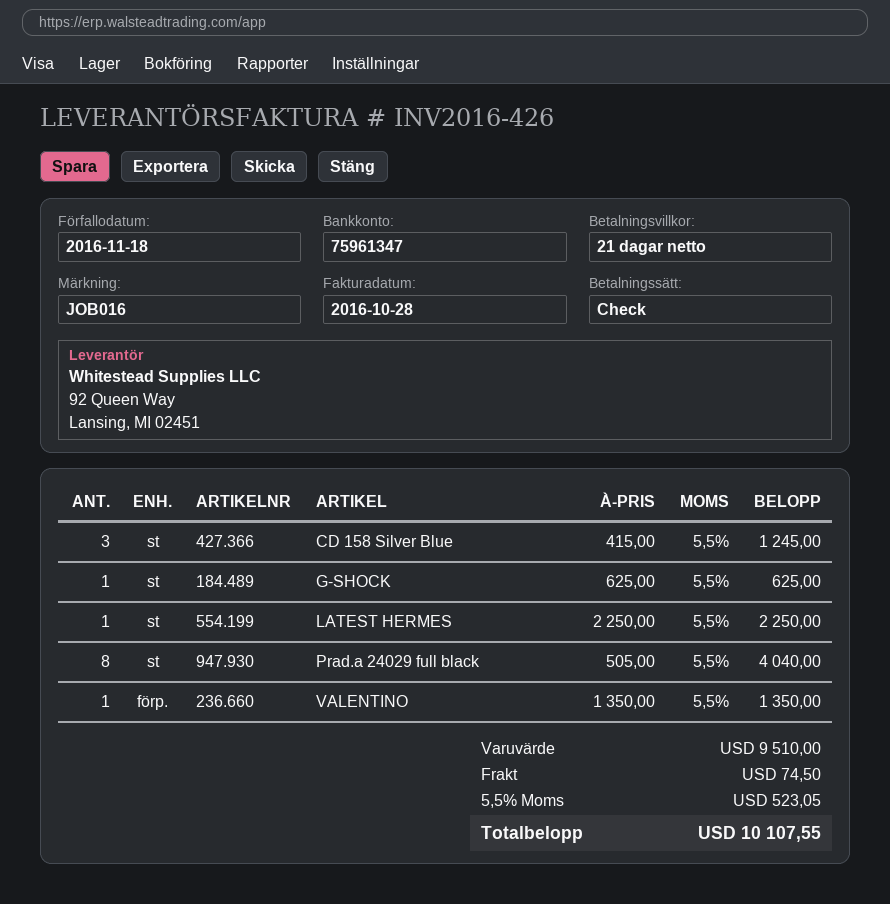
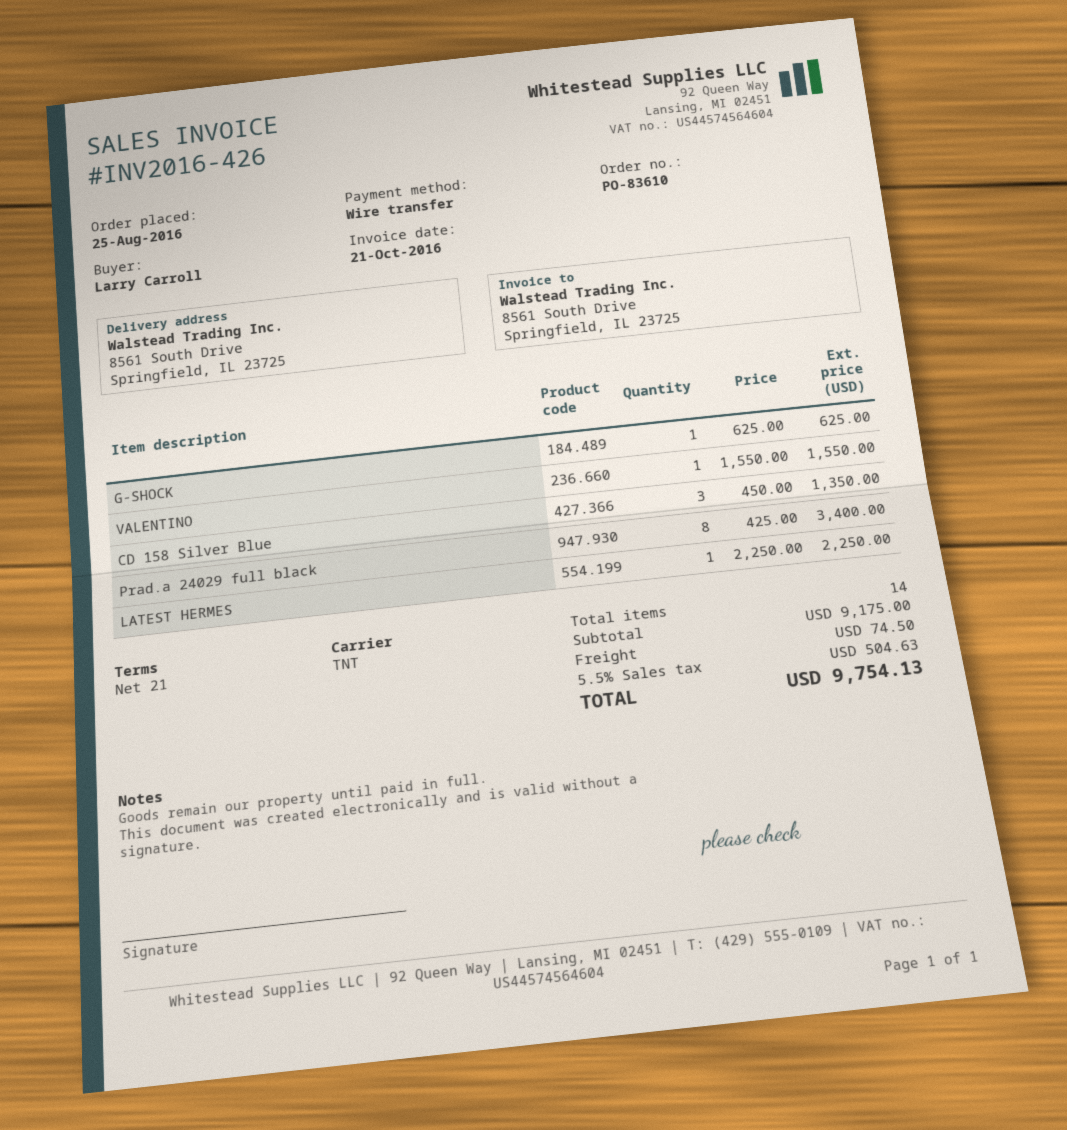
invoice date: 2016-10-28 -> 2016-10-21
payment method: cheque -> bank transfer
CD 158 Silver Blue: 3 x 415.00 = 1245.00 -> 3 x 450.00 = 1350.00
Prad.a 24029 full black: 8 x 505.00 = 4040.00 -> 8 x 425.00 = 3400.00
VALENTINO: 1 x 1350.00 = 1350.00 -> 1 x 1550.00 = 1550.00
subtotal: 9510.00 -> 9175.00
tax: 5.5% = 523.05 -> 5.5% = 504.63
total: 10107.55 -> 9754.13

